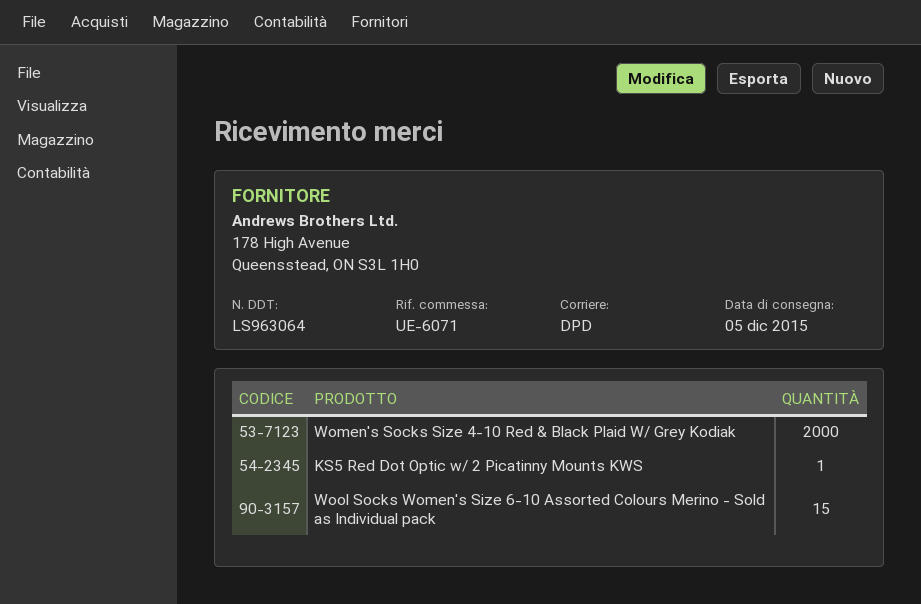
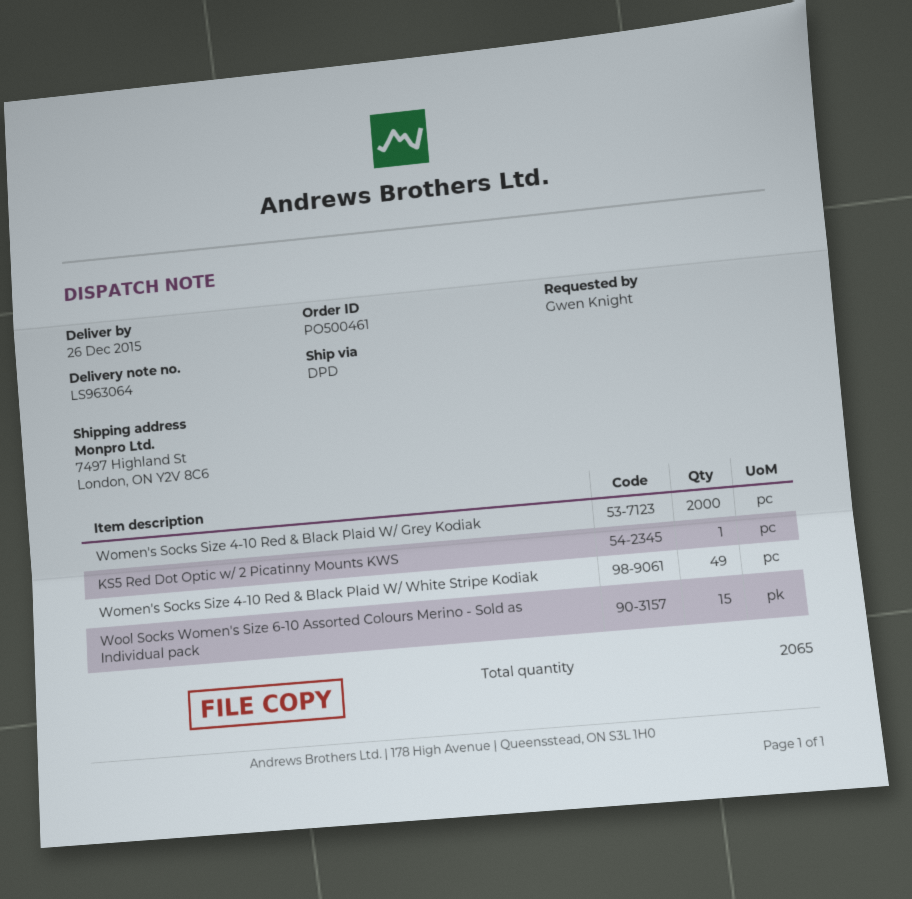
delivery date: 2015-12-05 -> 2015-12-26
Women's Socks Size 4-10 Red & Black Plaid W/ White Stripe Kodiak: none -> 49

